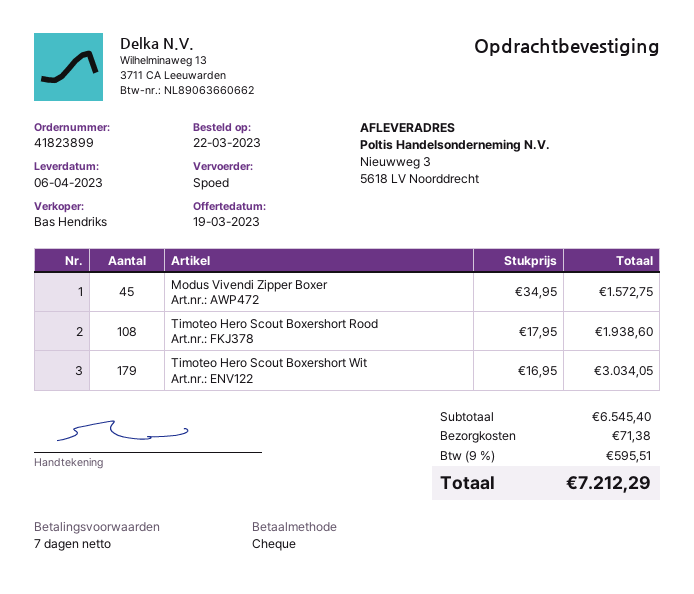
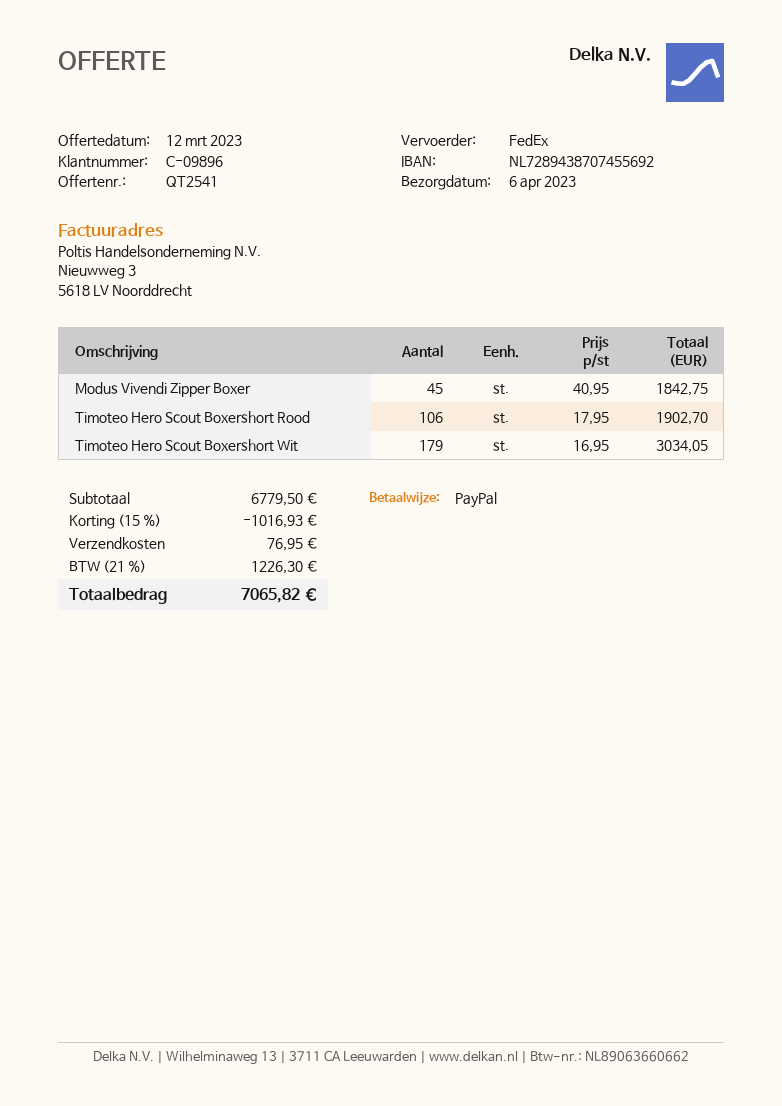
quote date: 2023-03-19 -> 2023-03-12
payment method: cheque -> PayPal
shipping method: express -> FedEx
Modus Vivendi Zipper Boxer: 45 x 34.95 = 1572.75 -> 45 x 40.95 = 1842.75
Timoteo Hero Scout Boxershort Rood: 108 x 17.95 = 1938.60 -> 106 x 17.95 = 1902.70
subtotal: 6545.40 -> 6779.50
discount: none -> 15% = 1016.93
shipping: 71.38 -> 76.95
tax: 9% = 595.51 -> 21% = 1226.30
total: 7212.29 -> 7065.82

